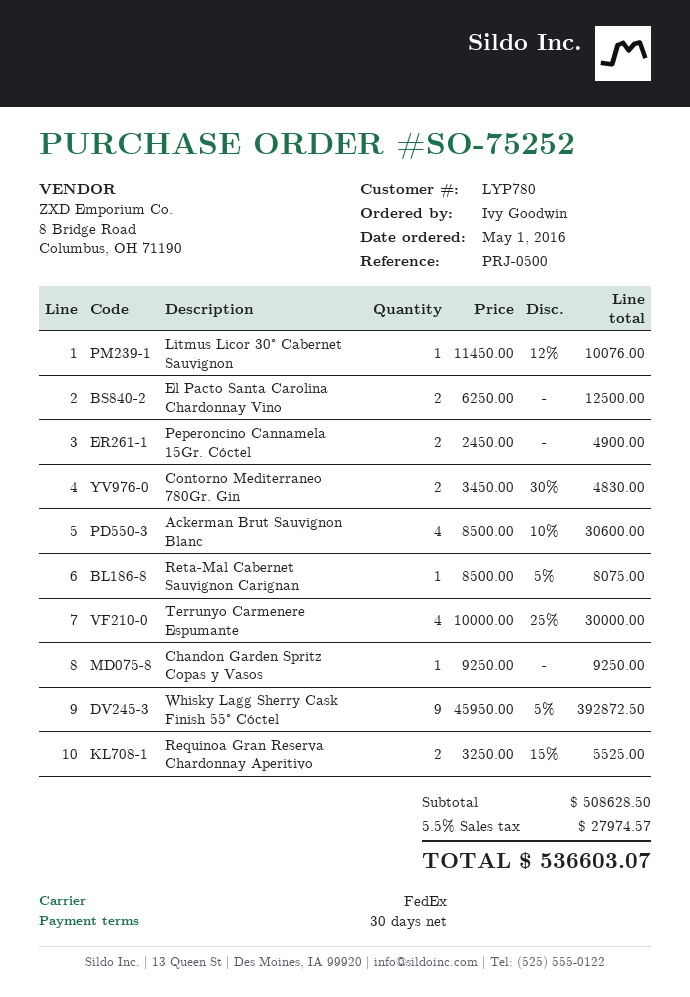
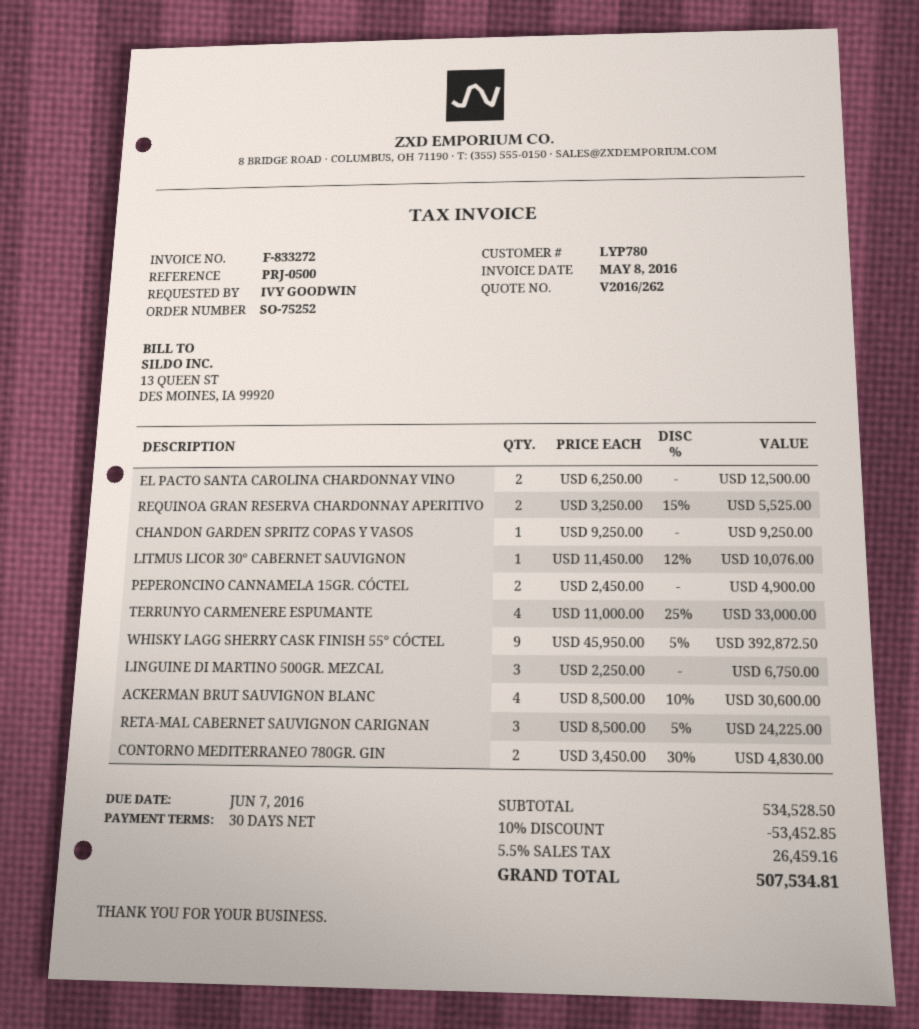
Reta-Mal Cabernet Sauvignon Carignan: 1 x 8500.00 - 5% = 8075.00 -> 3 x 8500.00 - 5% = 24225.00
Terrunyo Carmenere Espumante: 4 x 10000.00 - 25% = 30000.00 -> 4 x 11000.00 - 25% = 33000.00
LINGUINE DI MARTINO 500GR. MEZCAL: none -> 3 x 2250.00 = 6750.00
subtotal: 508628.50 -> 534528.50
discount: none -> 10% = 53452.85
tax: 5.5% = 27974.57 -> 5.5% = 26459.16
total: 536603.07 -> 507534.81

